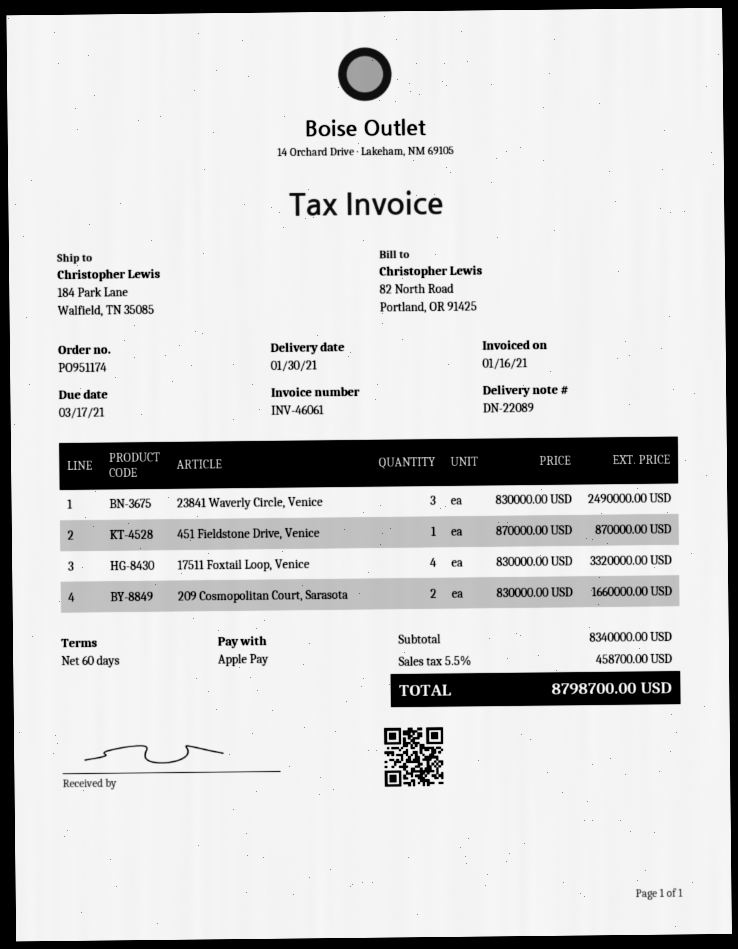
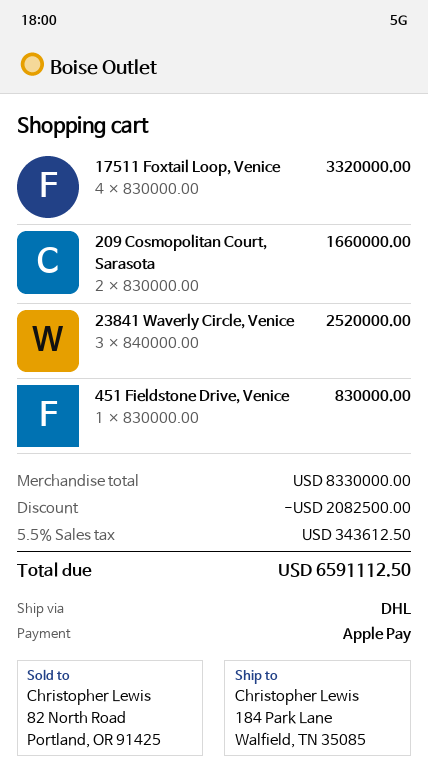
23841 Waverly Circle, Venice: 3 x 830000.00 = 2490000.00 -> 3 x 840000.00 = 2520000.00
451 Fieldstone Drive, Venice: 1 x 870000.00 = 870000.00 -> 1 x 830000.00 = 830000.00
subtotal: 8340000.00 -> 8330000.00
discount: none -> 2082500.00
tax: 5.5% = 458700.00 -> 5.5% = 343612.50
total: 8798700.00 -> 6591112.50

